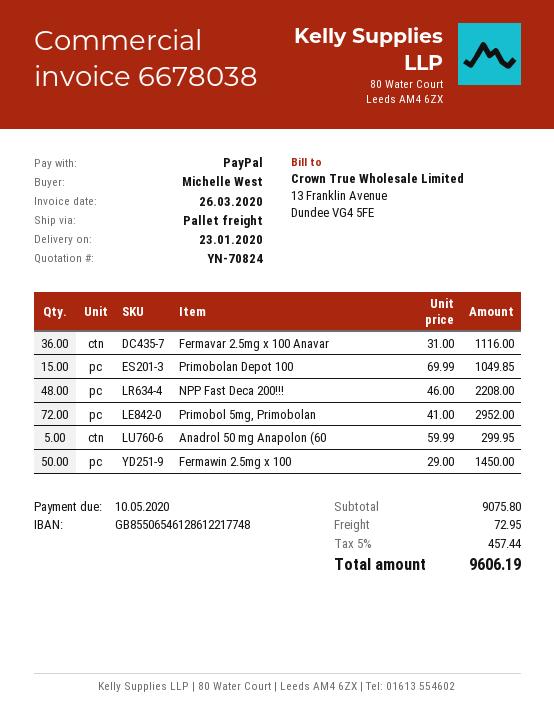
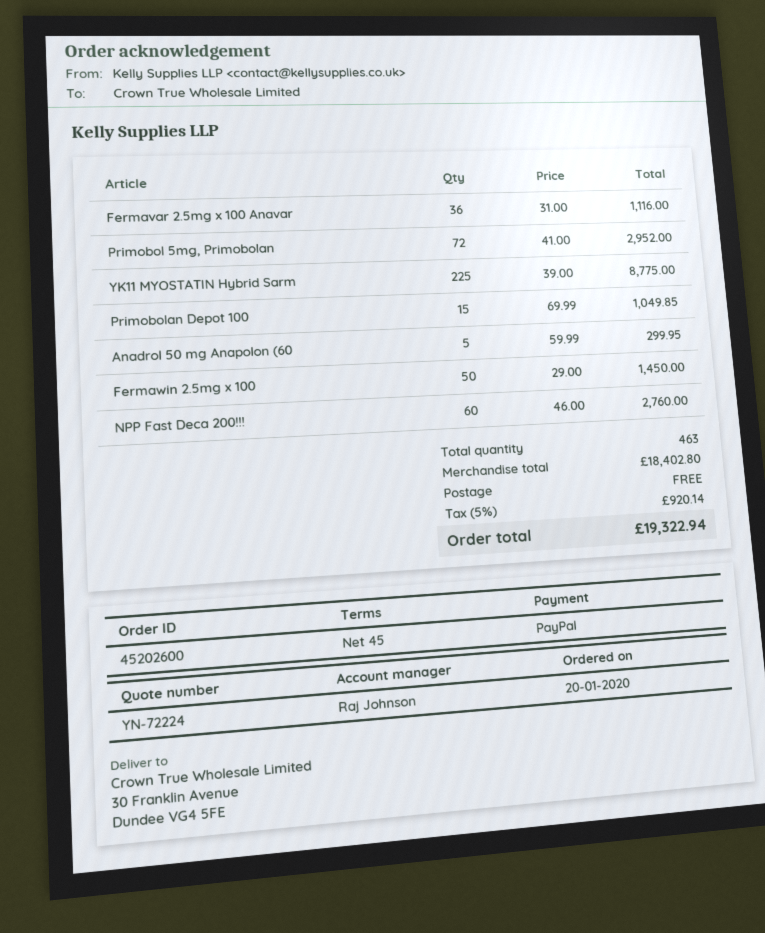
quote number: YN-70824 -> YN-72224
NPP Fast Deca 200!!!: 48 x 46.00 = 2208.00 -> 60 x 46.00 = 2760.00
YK11 MYOSTATIN Hybrid Sarm: none -> 225 x 39.00 = 8775.00
subtotal: 9075.80 -> 18402.80
shipping: 72.95 -> 0.00
tax: 5% = 457.44 -> 5% = 920.14
total: 9606.19 -> 19322.94

